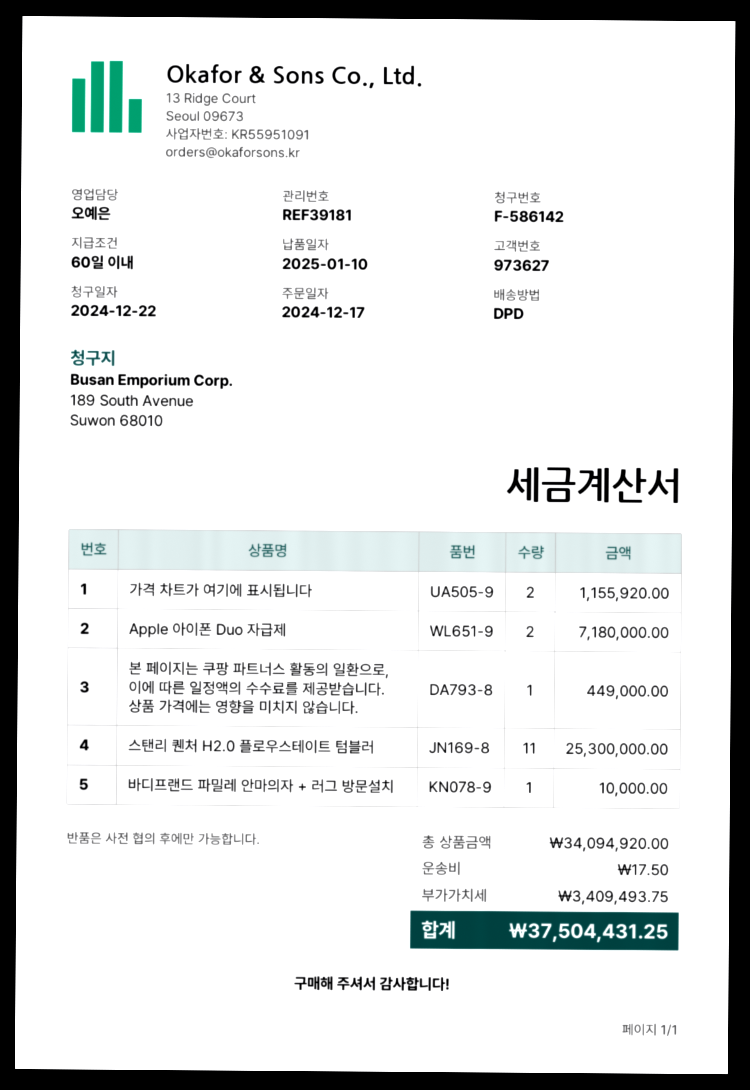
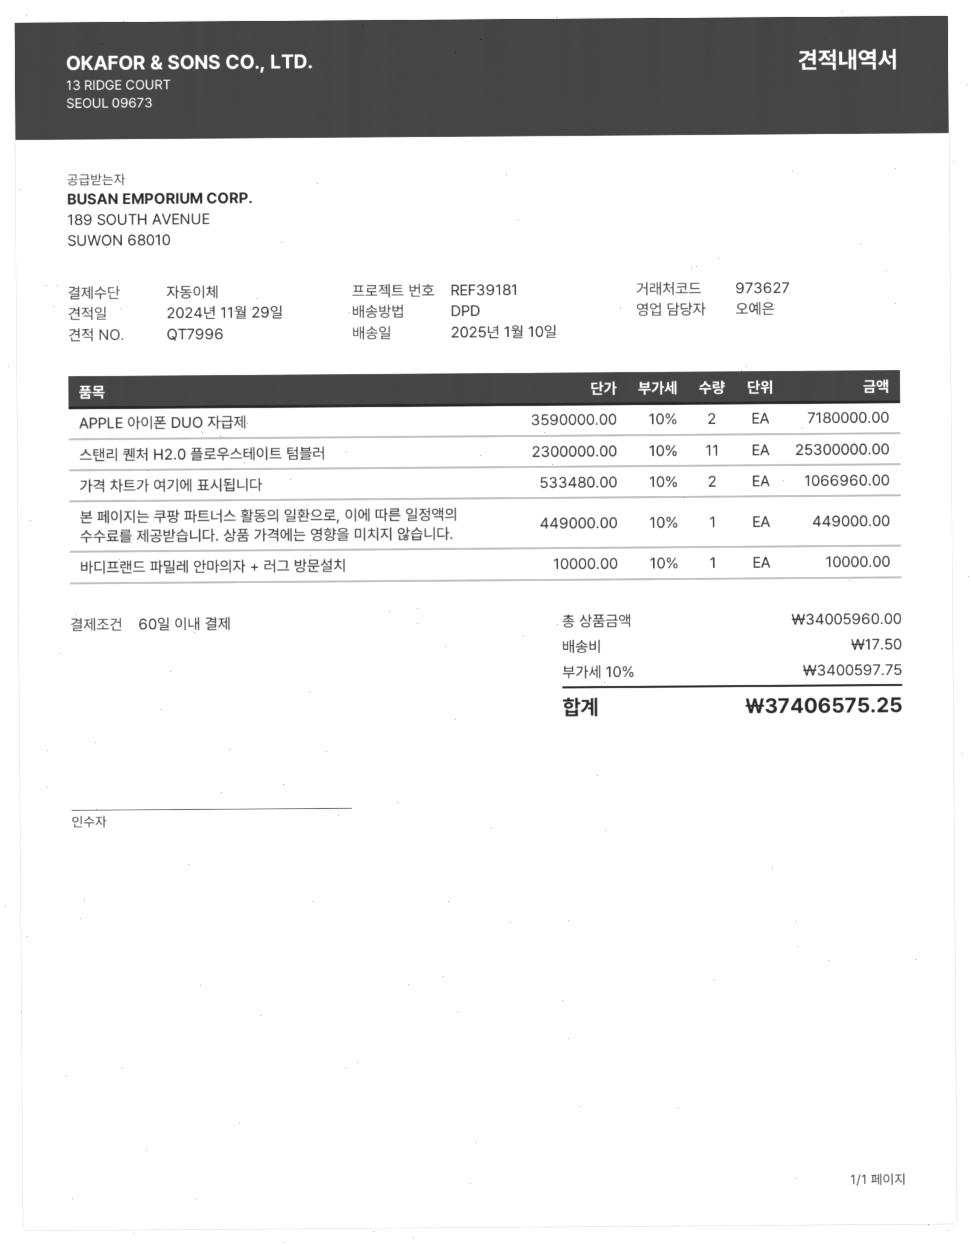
가격 차트가 여기에 표시됩니다: 2 for 1155920.00 -> 2 for 1066960.00
subtotal: 34094920.00 -> 34005960.00
tax: 3409493.75 -> 3400597.75
total: 37504431.25 -> 37406575.25

